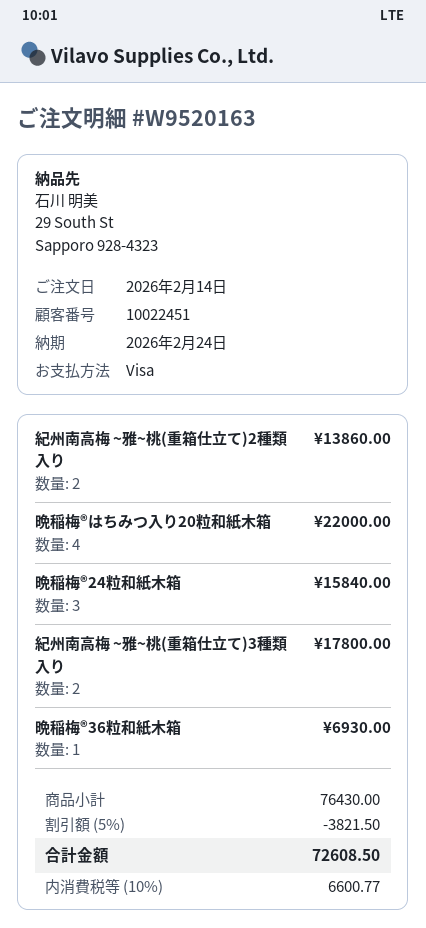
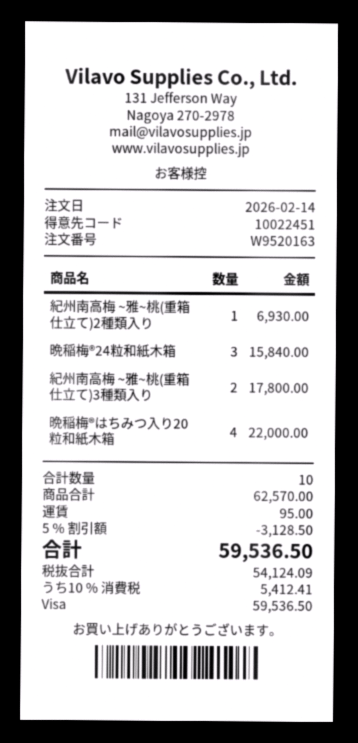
紀州南高梅 ~雅~桃(重箱仕立て)2種類入り: 2 for 13860.00 -> 1 for 6930.00
晩稲梅®36粒和紙木箱: 1 for 6930.00 -> none
subtotal: 76430.00 -> 62570.00
discount: 5% = 3821.50 -> 5% = 3128.50
shipping: none -> 95.00
tax: 10% = 6600.77 -> 10% = 5412.41
total: 72608.50 -> 59536.50

